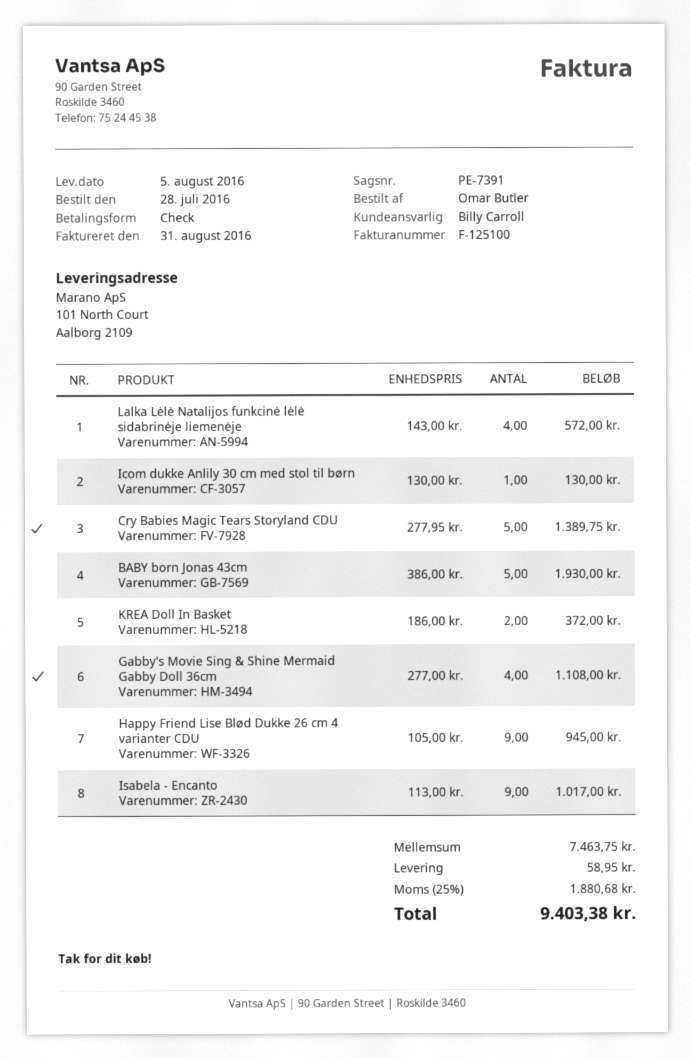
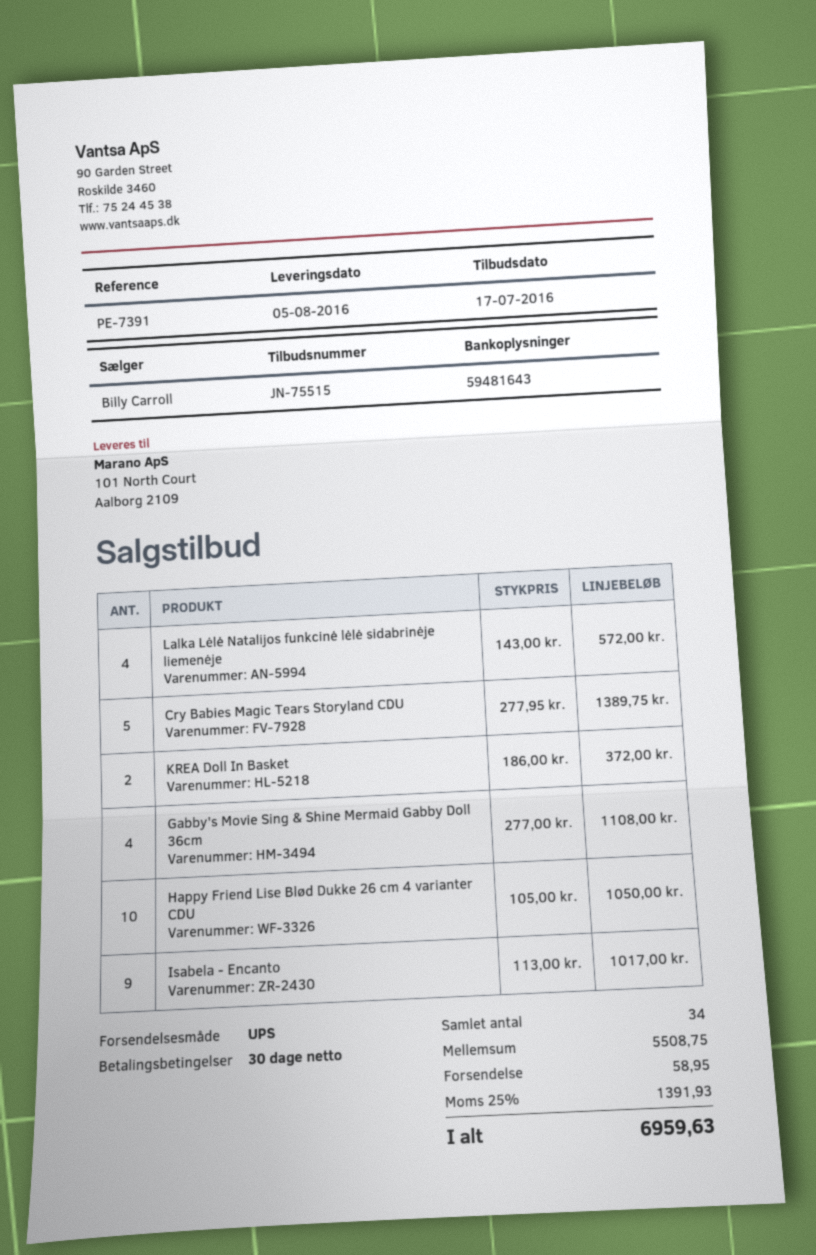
Icom dukke Anlily 30 cm med stol til børn: 1 x 130.00 = 130.00 -> none
BABY born Jonas 43cm: 5 x 386.00 = 1930.00 -> none
Happy Friend Lise Blød Dukke 26 cm 4 varianter CDU: 9 x 105.00 = 945.00 -> 10 x 105.00 = 1050.00
subtotal: 7463.75 -> 5508.75
tax: 25% = 1880.68 -> 25% = 1391.93
total: 9403.38 -> 6959.63

